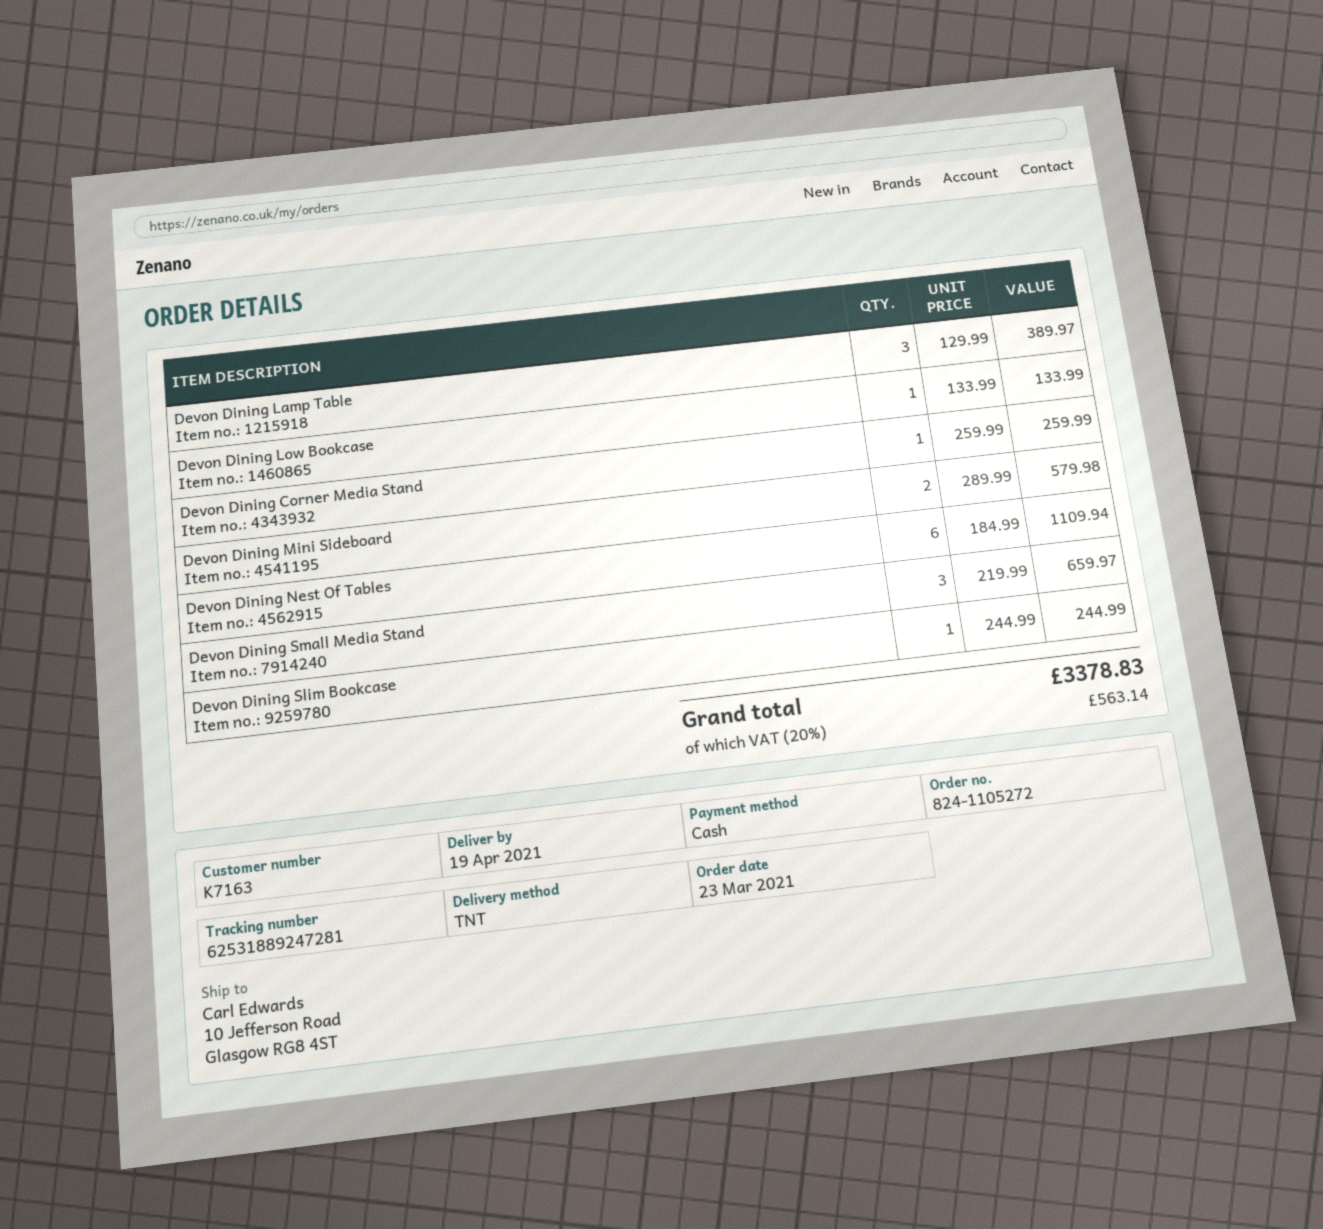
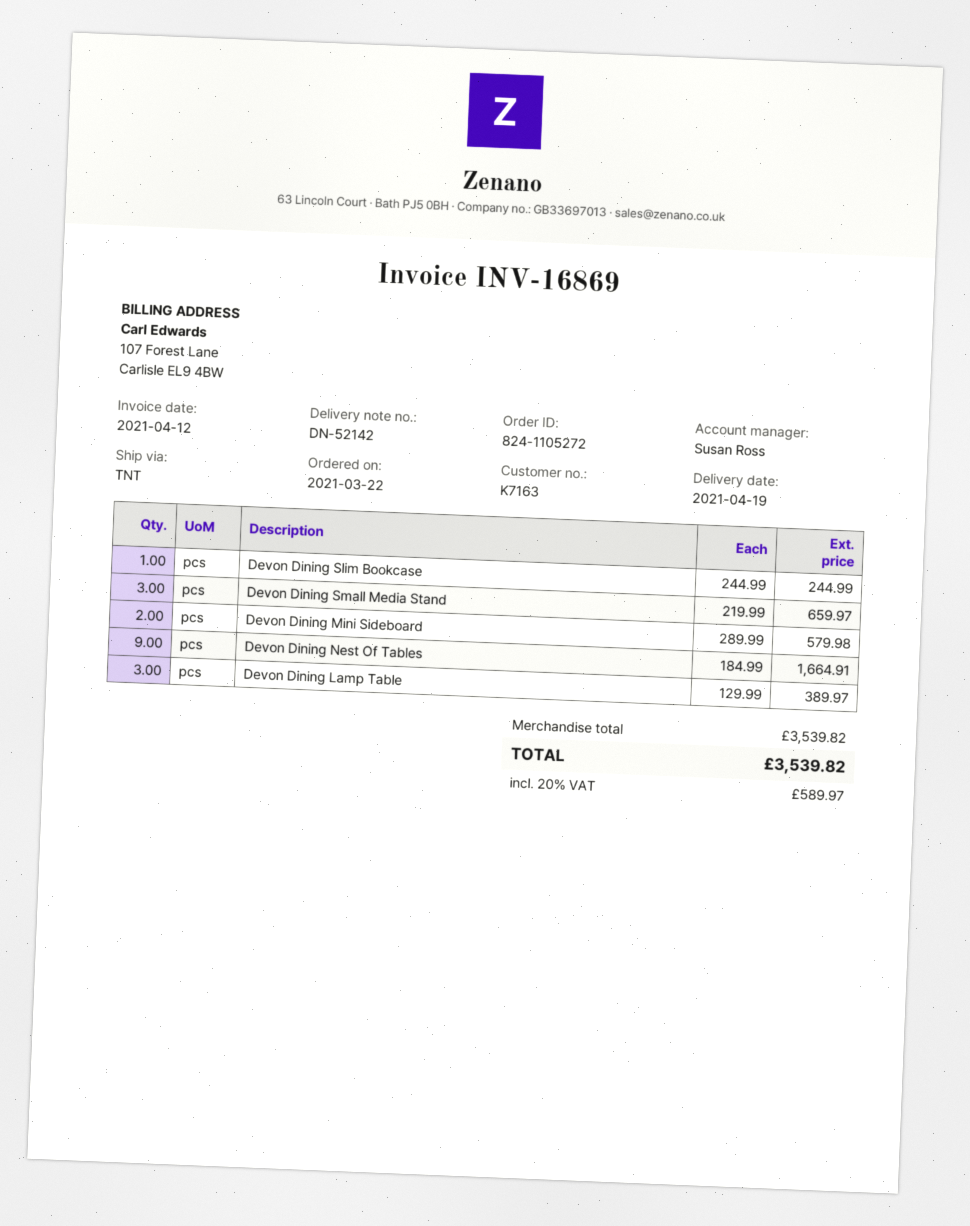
order date: 2021-03-23 -> 2021-03-22
Devon Dining Low Bookcase: 1 x 133.99 = 133.99 -> none
Devon Dining Corner Media Stand: 1 x 259.99 = 259.99 -> none
Devon Dining Nest Of Tables: 6 x 184.99 = 1109.94 -> 9 x 184.99 = 1664.91
tax: 20% = 563.14 -> 20% = 589.97
total: 3378.83 -> 3539.82

